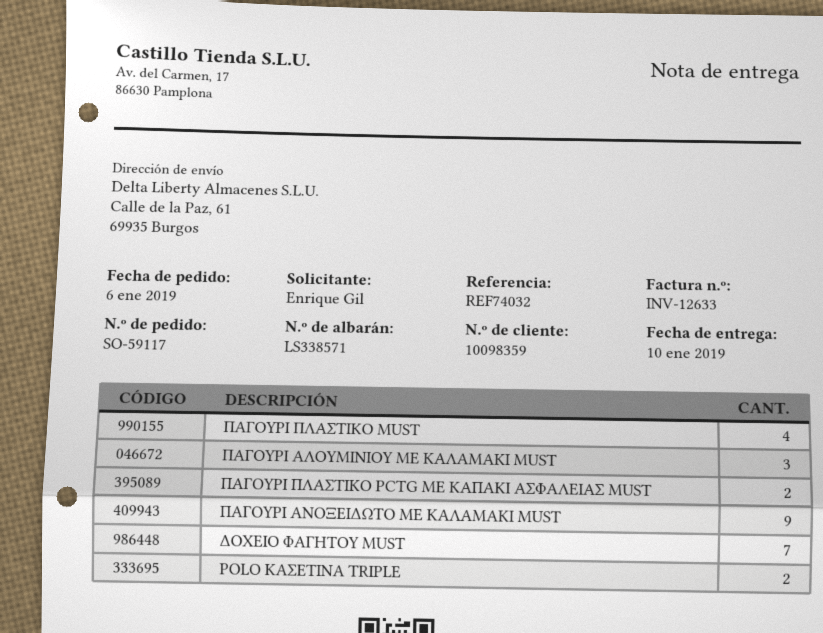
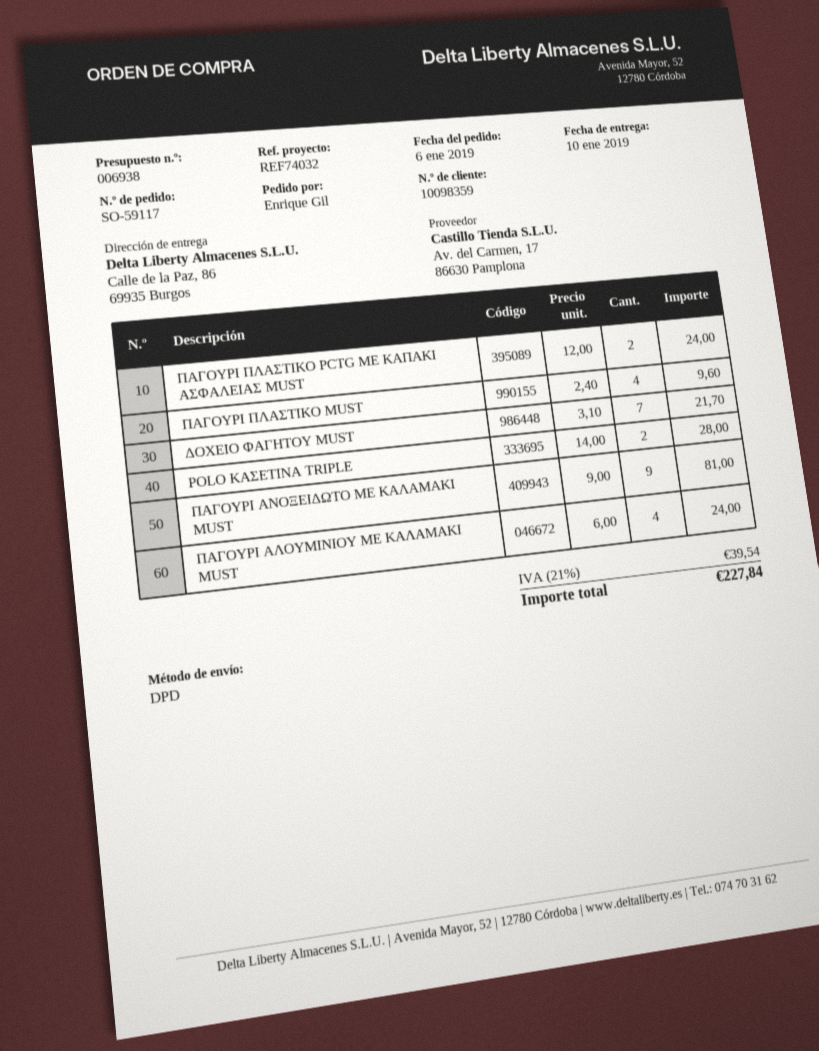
ship to: Calle de la Paz, 61, 69935 Burgos -> Calle de la Paz, 86, 69935 Burgos
ΠΑΓΟΥΡΙ ΑΛΟΥΜΙΝΙΟΥ ΜΕ ΚΑΛΑΜΑΚΙ MUST: 3 -> 4

